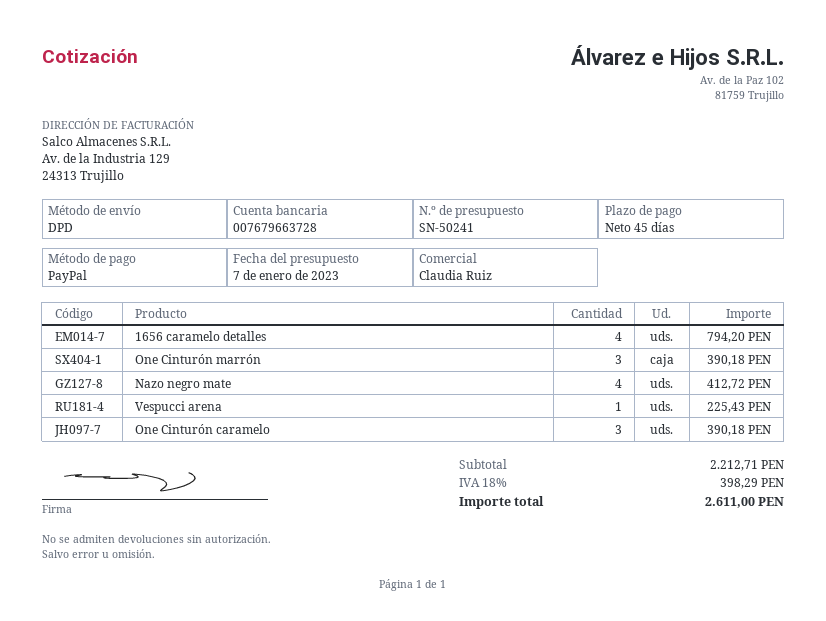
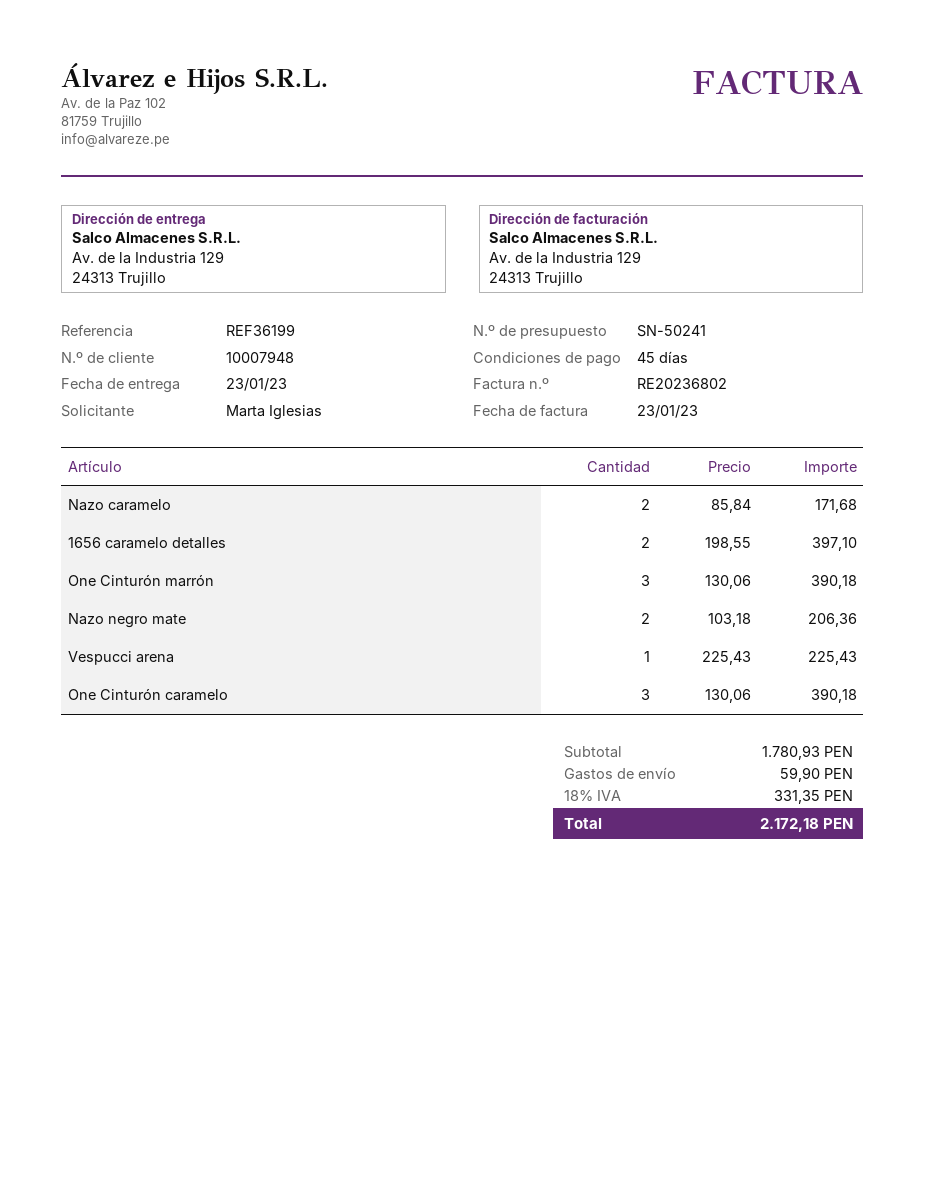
1656 caramelo detalles: 4 for 794.20 -> 2 for 397.10
Nazo negro mate: 4 for 412.72 -> 2 for 206.36
Nazo caramelo: none -> 2 for 171.68
subtotal: 2212.71 -> 1780.93
shipping: none -> 59.90
tax: 18% = 398.29 -> 18% = 331.35
total: 2611.00 -> 2172.18

